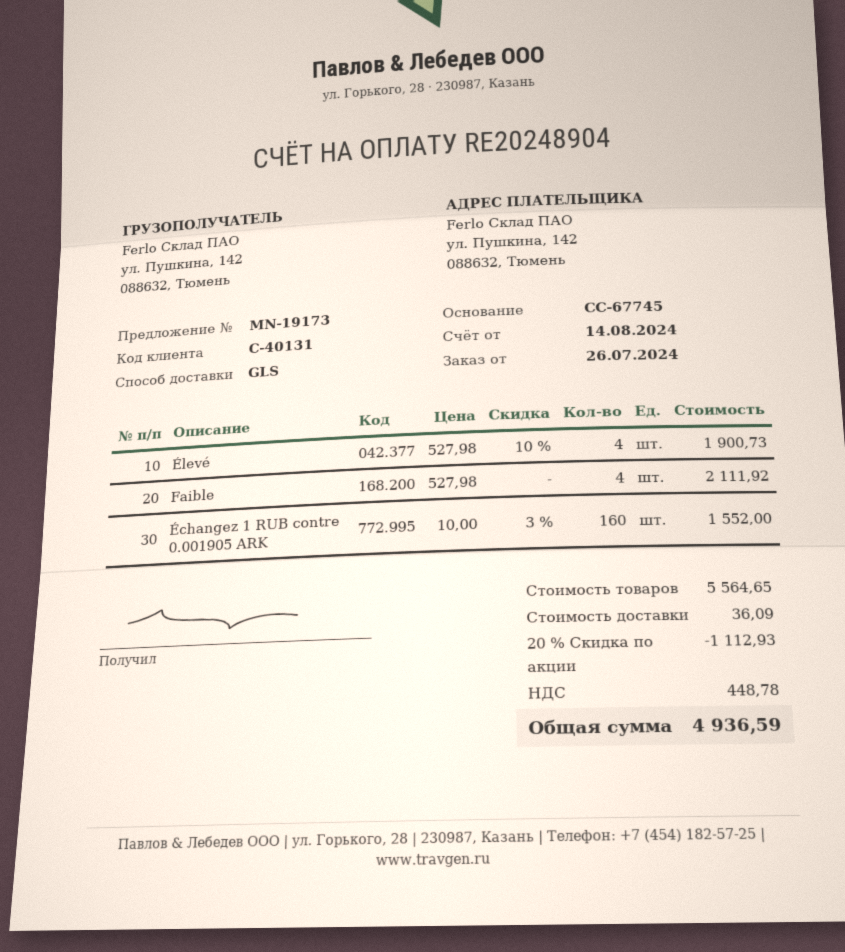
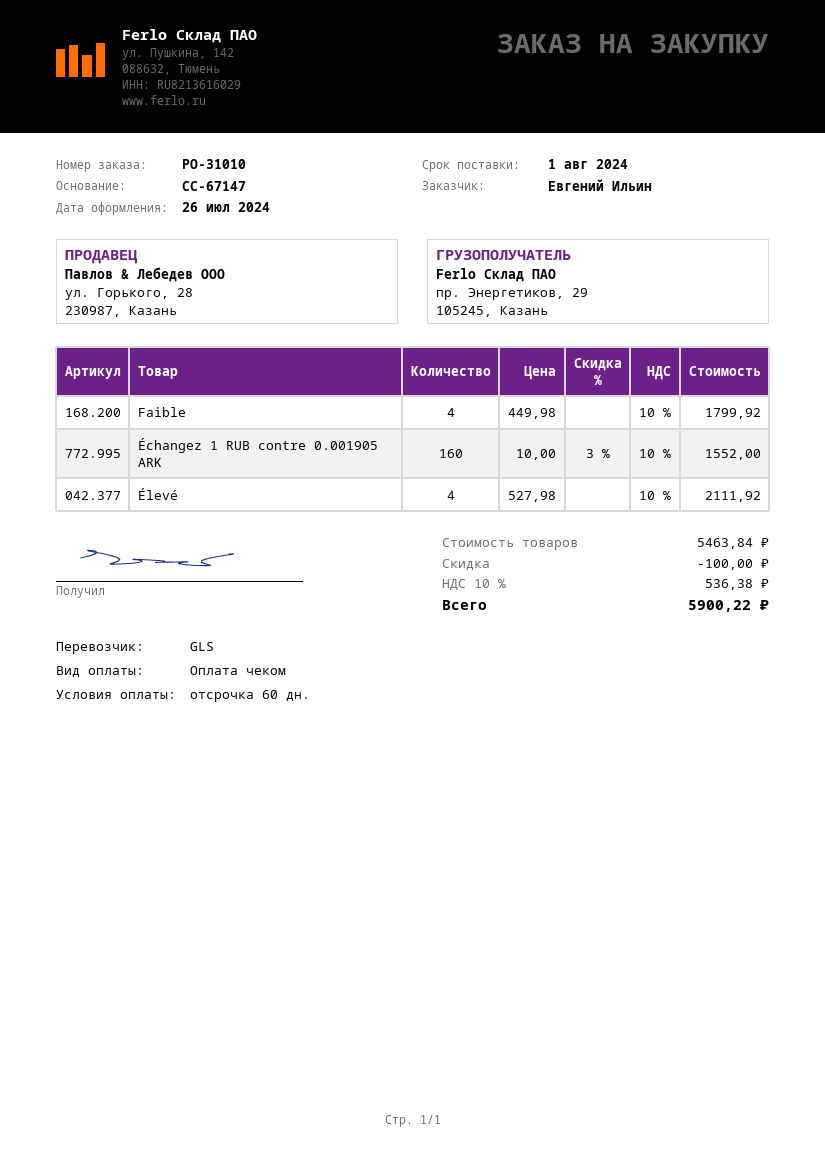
reference: CC-67745 -> CC-67147
ship to: ул. Пушкина, 142, 088632, Тюмень -> пр. Энергетиков, 29, 105245, Казань
Élevé: 4 x 527.98 - 10% = 1900.73 -> 4 x 527.98 = 2111.92
Faible: 4 x 527.98 = 2111.92 -> 4 x 449.98 = 1799.92
subtotal: 5564.65 -> 5463.84
discount: 1112.93 -> 100.00
shipping: 36.09 -> none
tax: 448.78 -> 536.38
total: 4936.59 -> 5900.22

